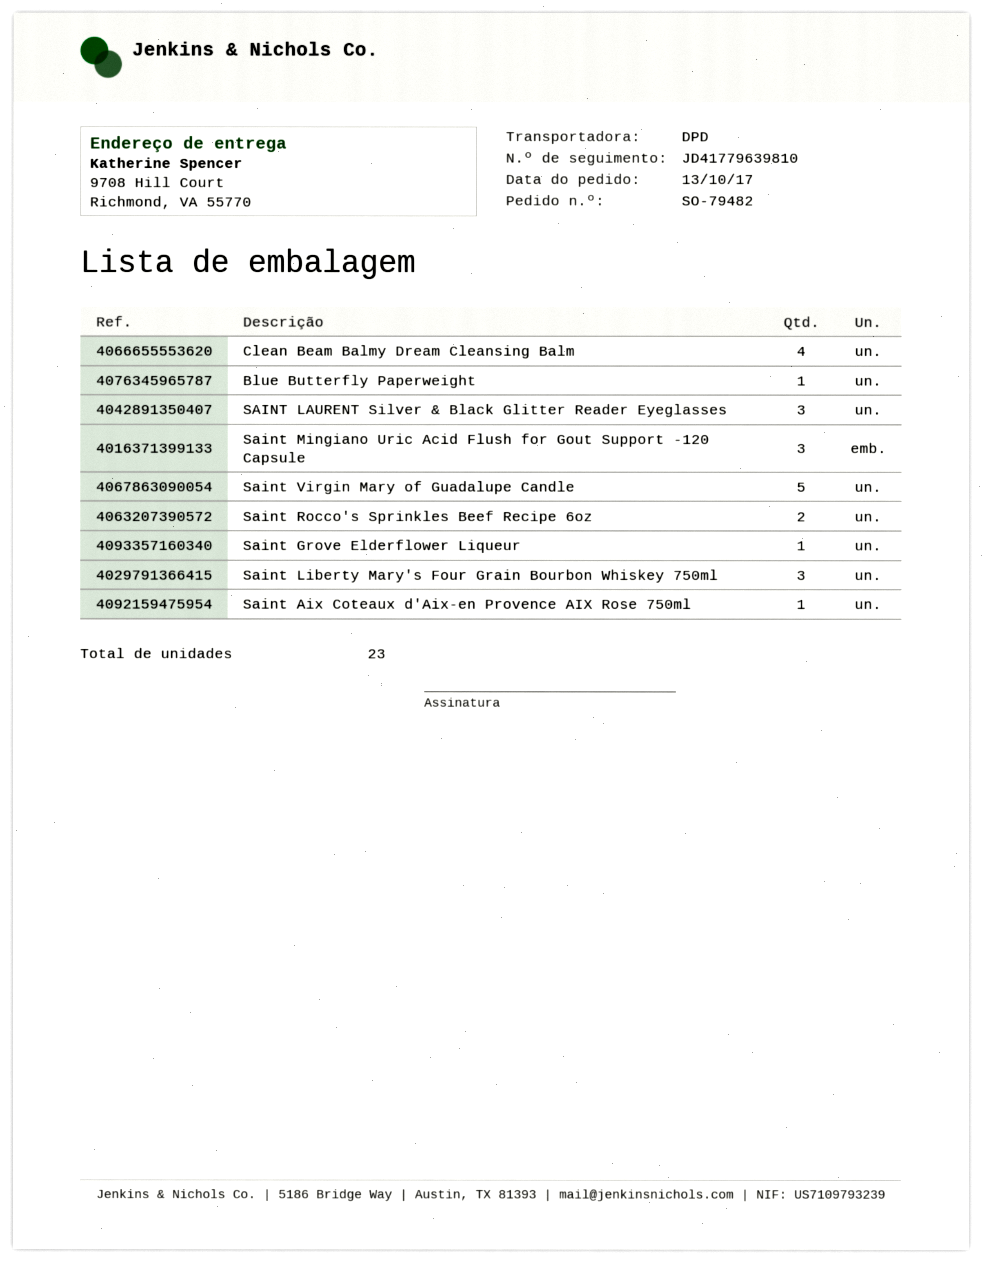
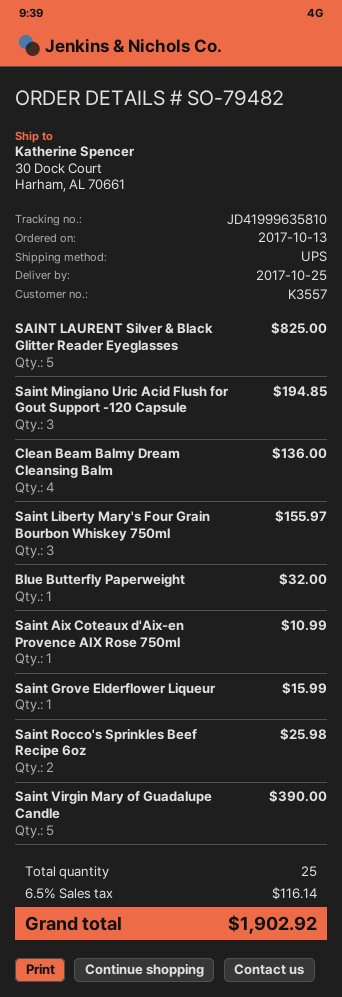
shipping method: DPD -> UPS
tracking number: JD41779639810 -> JD41999635810
ship to: 9708 Hill Court, Richmond, VA 55770 -> 30 Dock Court, Harham, AL 70661
SAINT LAURENT Silver & Black Glitter Reader Eyeglasses: 3 -> 5
total quantity: 23 -> 25

